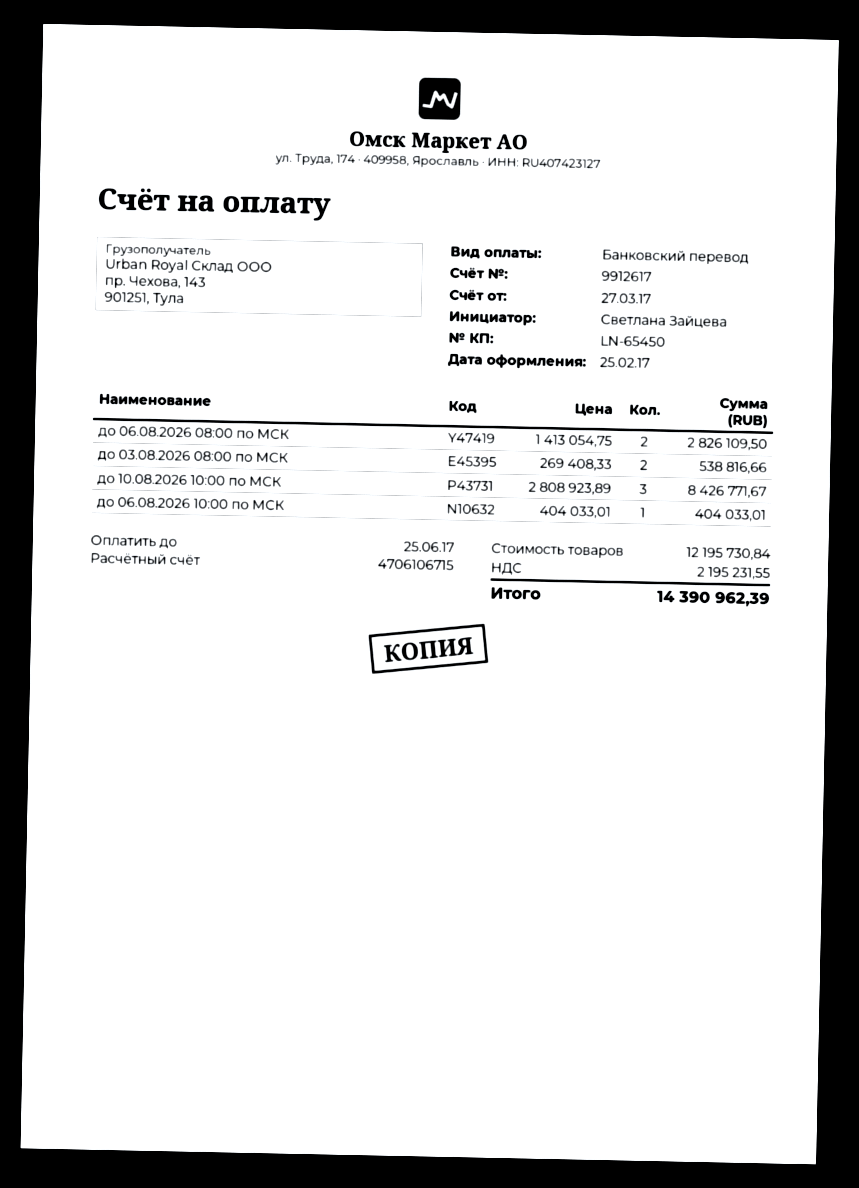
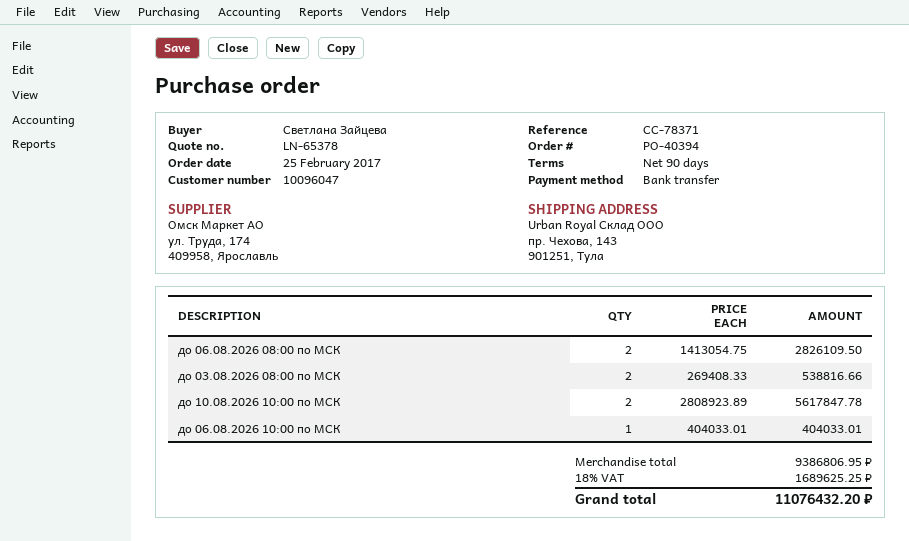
quote number: LN-65450 -> LN-65378
до 10.08.2026 10:00 по МСК: 3 x 2808923.89 = 8426771.67 -> 2 x 2808923.89 = 5617847.78
subtotal: 12195730.84 -> 9386806.95
tax: 2195231.55 -> 1689625.25
total: 14390962.39 -> 11076432.20

